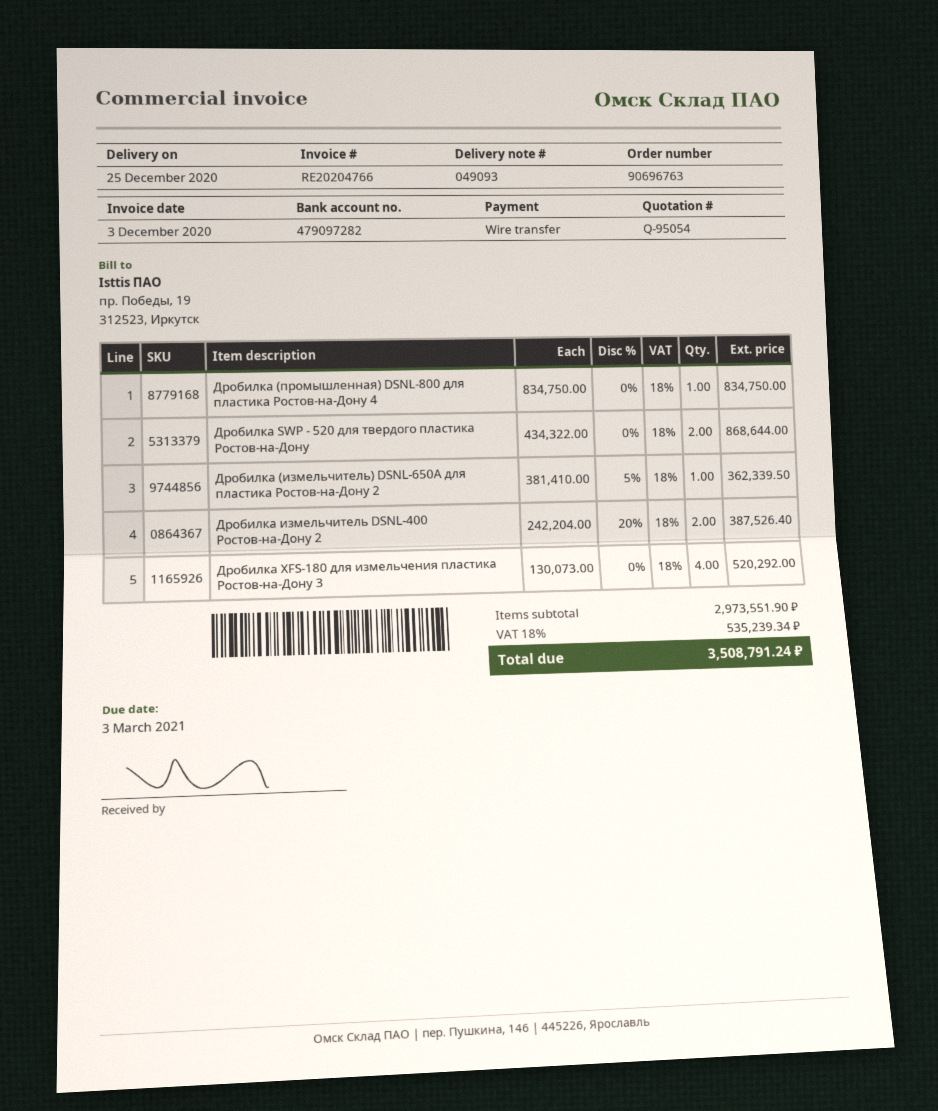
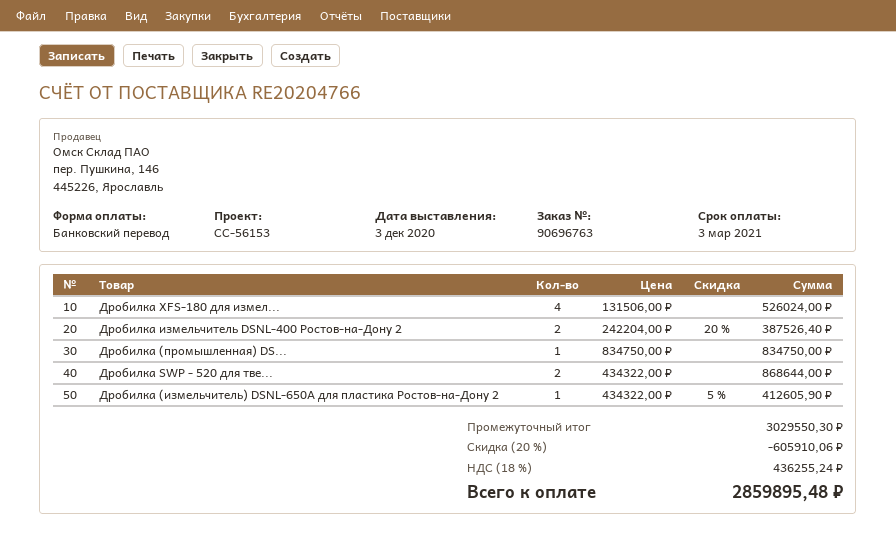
Дробилка (измельчитель) DSNL-650А для пластика Ростов-на-Дону 2: 1 x 381410.00 - 5% = 362339.50 -> 1 x 434322.00 - 5% = 412605.90
Дробилка XFS-180 для измельчения пластика Ростов-на-Дону 3: 4 x 130073.00 = 520292.00 -> 4 x 131506.00 = 526024.00
subtotal: 2973551.90 -> 3029550.30
discount: none -> 20% = 605910.06
tax: 18% = 535239.34 -> 18% = 436255.24
total: 3508791.24 -> 2859895.48

